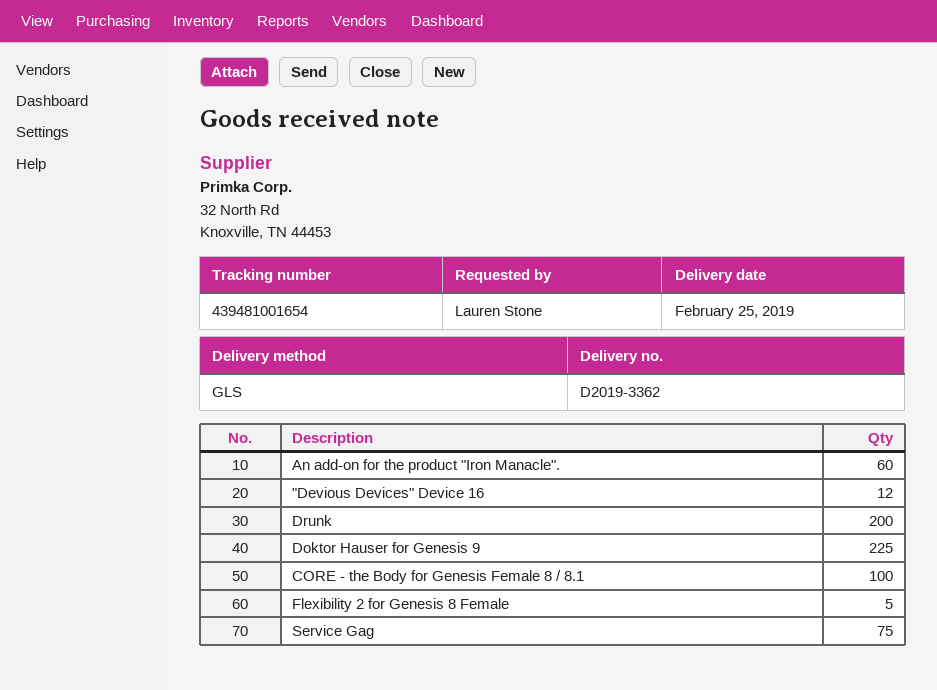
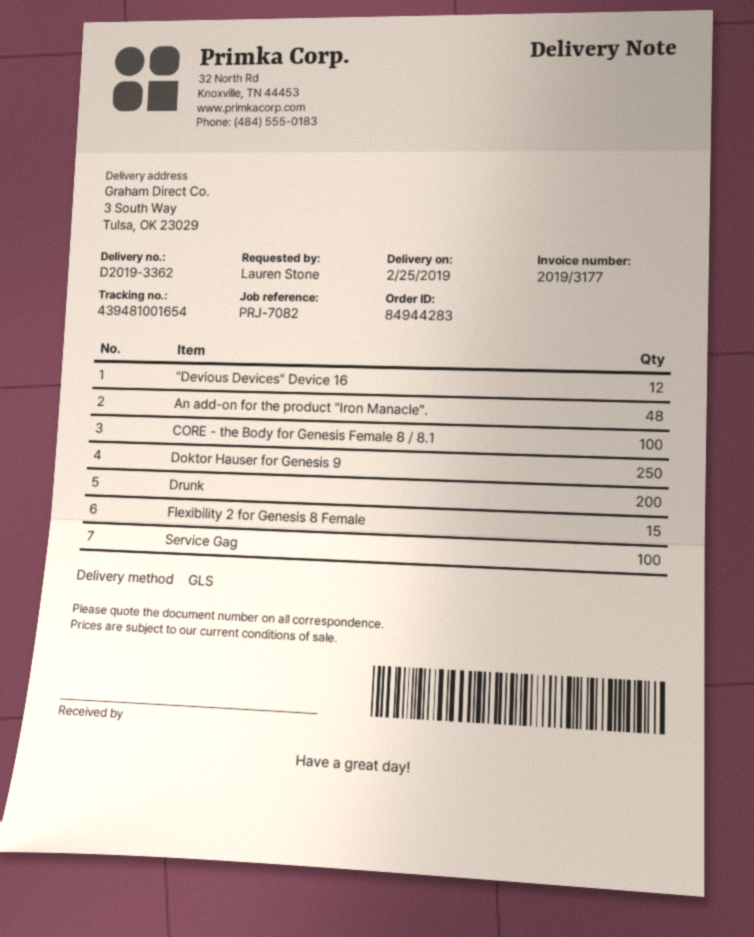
An add-on for the product "Iron Manacle".: 60 -> 48
Doktor Hauser for Genesis 9: 225 -> 250
Flexibility 2 for Genesis 8 Female: 5 -> 15
Service Gag: 75 -> 100

